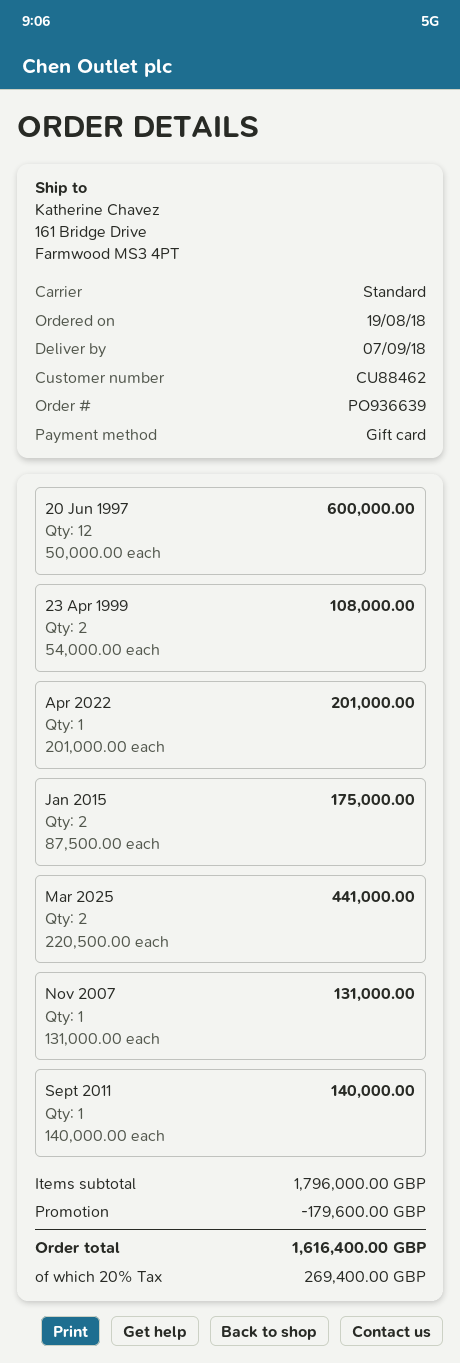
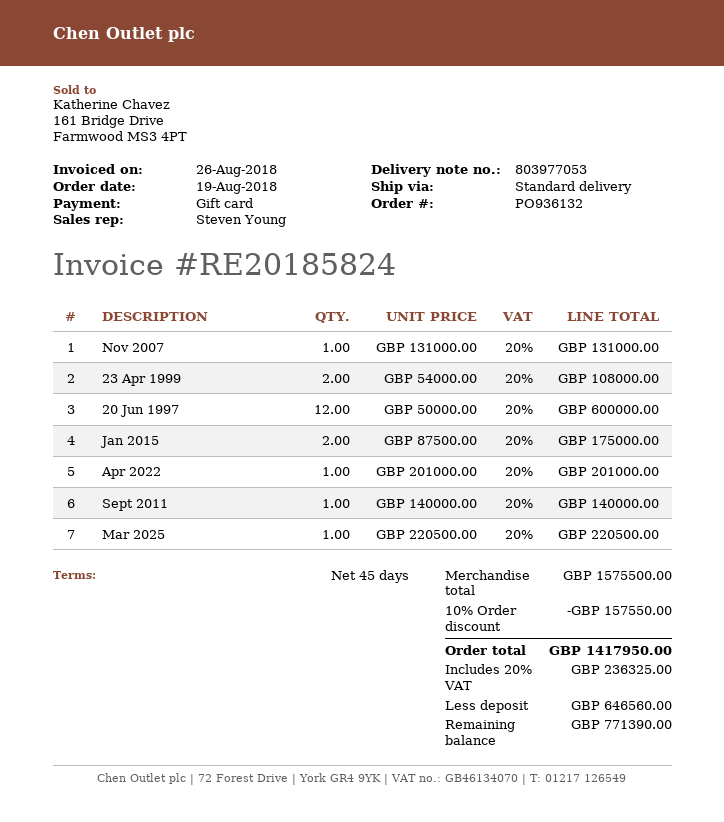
order number: PO936639 -> PO936132
Mar 2025: 2 x 220500.00 = 441000.00 -> 1 x 220500.00 = 220500.00
subtotal: 1796000.00 -> 1575500.00
discount: 179600.00 -> 157550.00
tax: 20% = 269400.00 -> 20% = 236325.00
total: 1616400.00 -> 1417950.00

